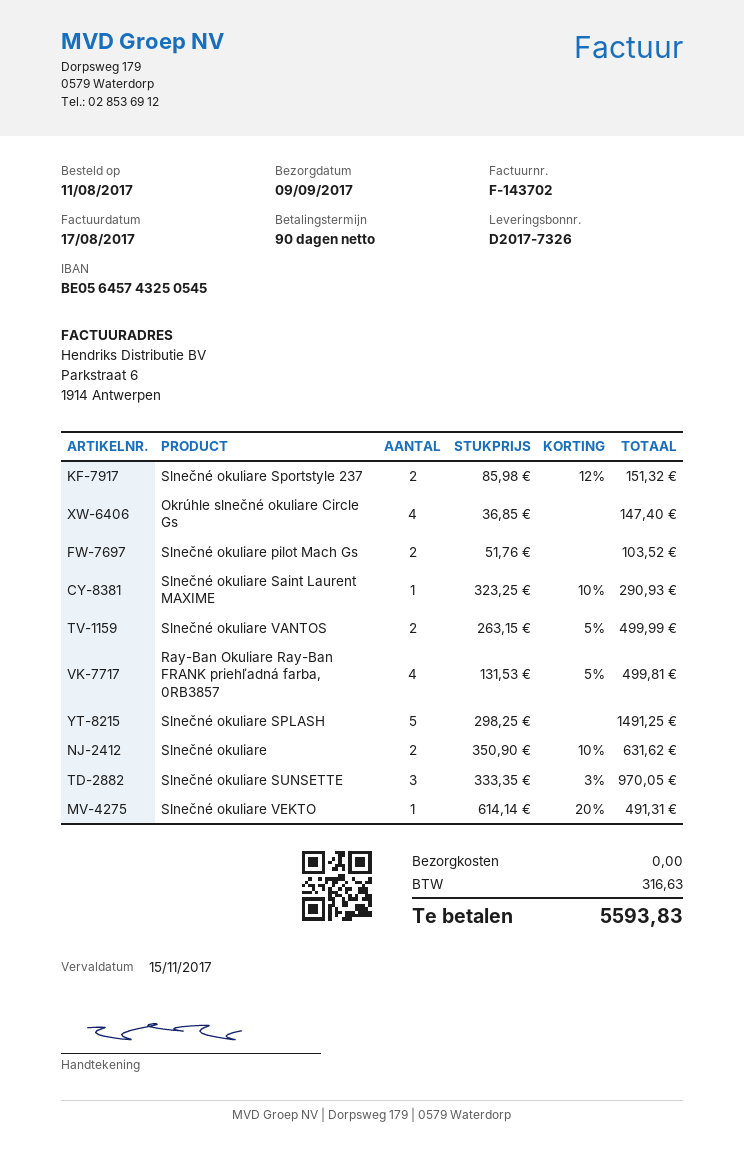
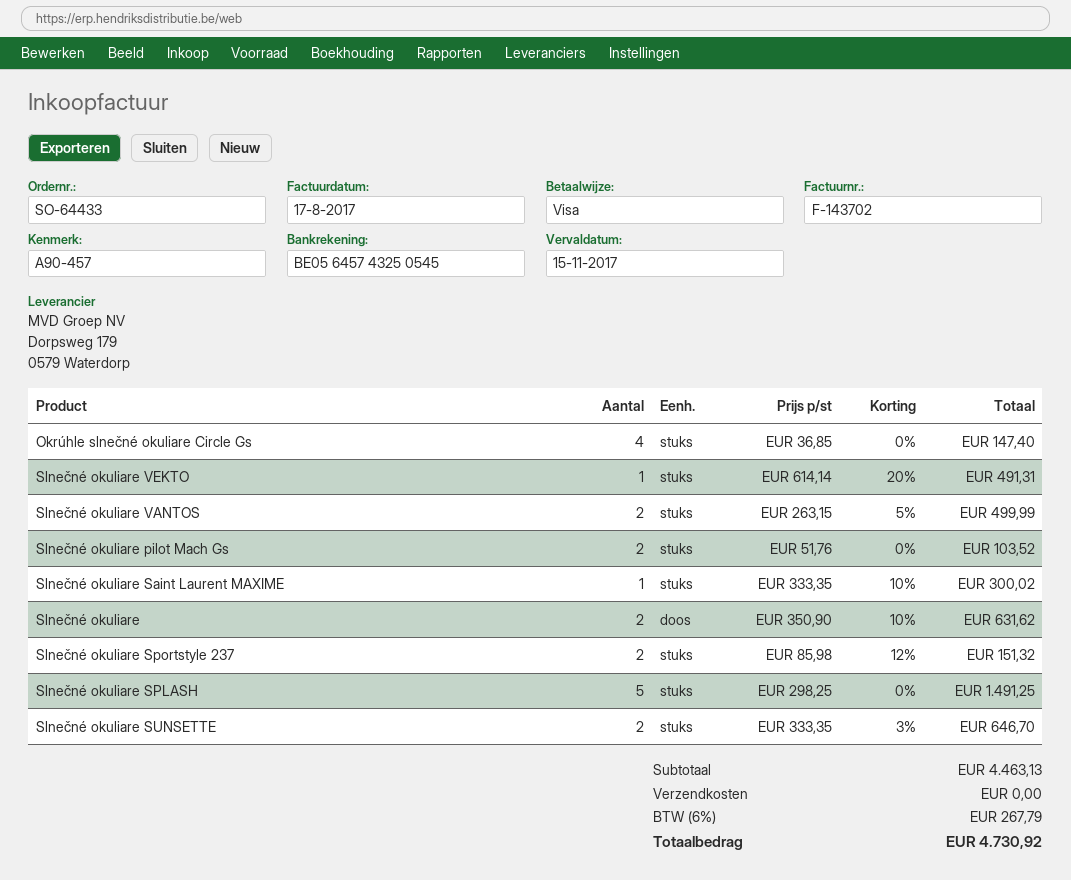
Slnečné okuliare Saint Laurent MAXIME: 1 x 323.25 - 10% = 290.93 -> 1 x 333.35 - 10% = 300.02
Ray-Ban Okuliare Ray-Ban FRANK priehľadná farba, 0RB3857: 4 x 131.53 - 5% = 499.81 -> none
Slnečné okuliare SUNSETTE: 3 x 333.35 - 3% = 970.05 -> 2 x 333.35 - 3% = 646.70
tax: 316.63 -> 267.79
total: 5593.83 -> 4730.92

